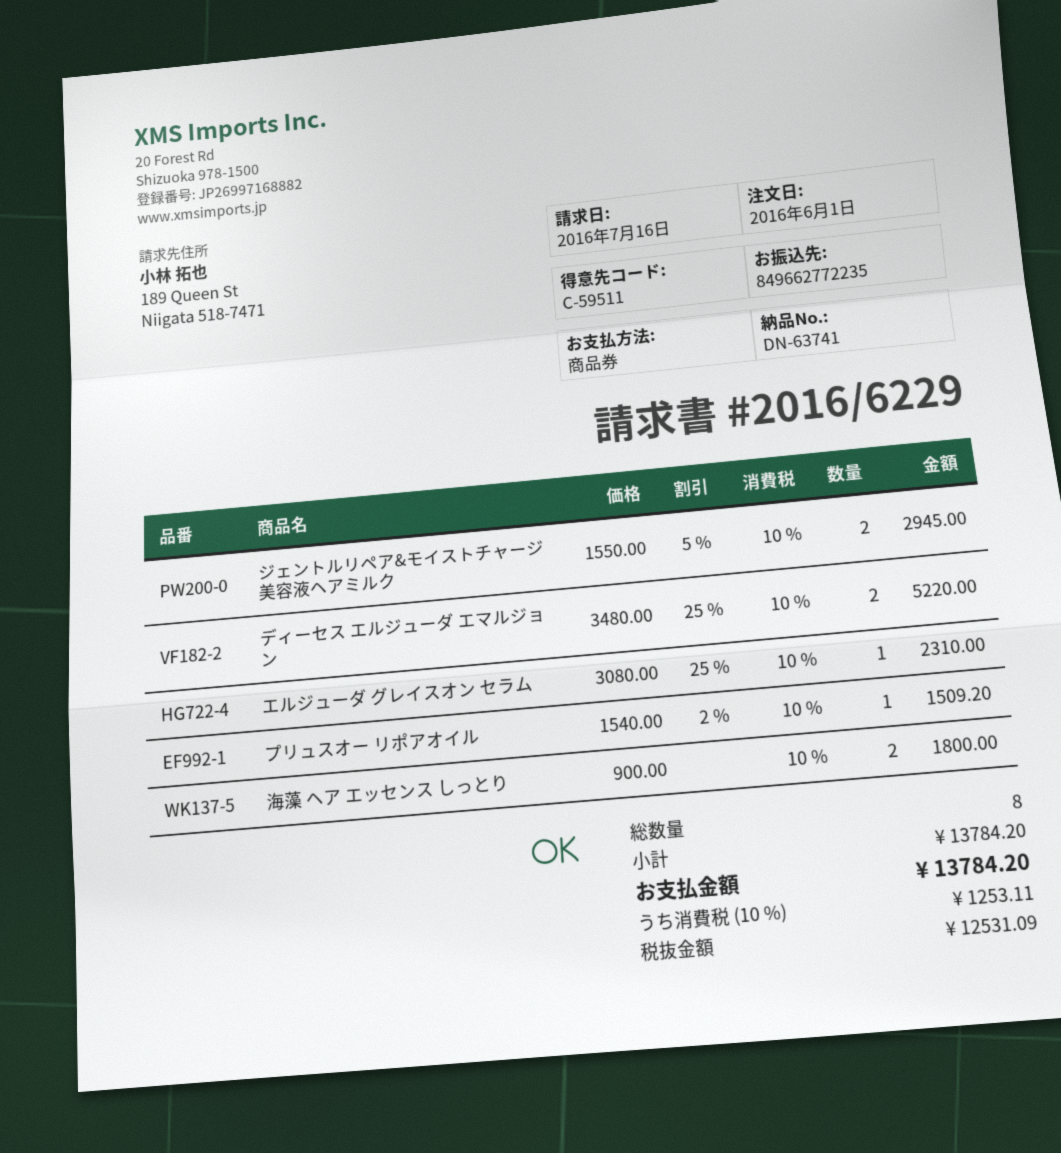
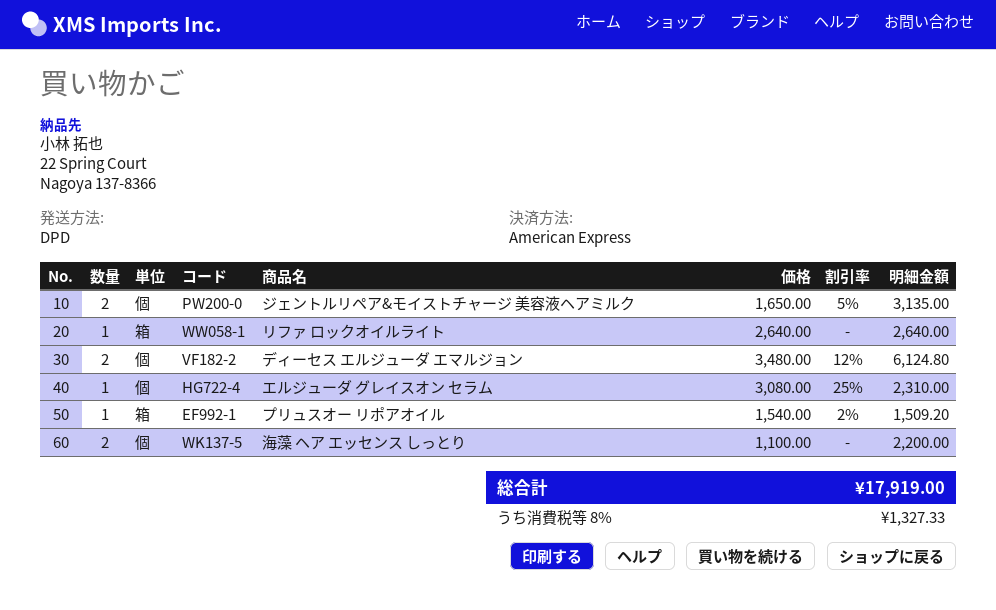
payment method: gift card -> American Express
ジェントルリペア&モイストチャージ 美容液ヘアミルク: 2 x 1550.00 - 5% = 2945.00 -> 2 x 1650.00 - 5% = 3135.00
ディーセス エルジューダ エマルジョン: 2 x 3480.00 - 25% = 5220.00 -> 2 x 3480.00 - 12% = 6124.80
海藻 ヘア エッセンス しっとり: 2 x 900.00 = 1800.00 -> 2 x 1100.00 = 2200.00
リファ ロックオイルライト: none -> 1 x 2640.00 = 2640.00
tax: 10% = 1253.11 -> 8% = 1327.33
total: 13784.20 -> 17919.00

